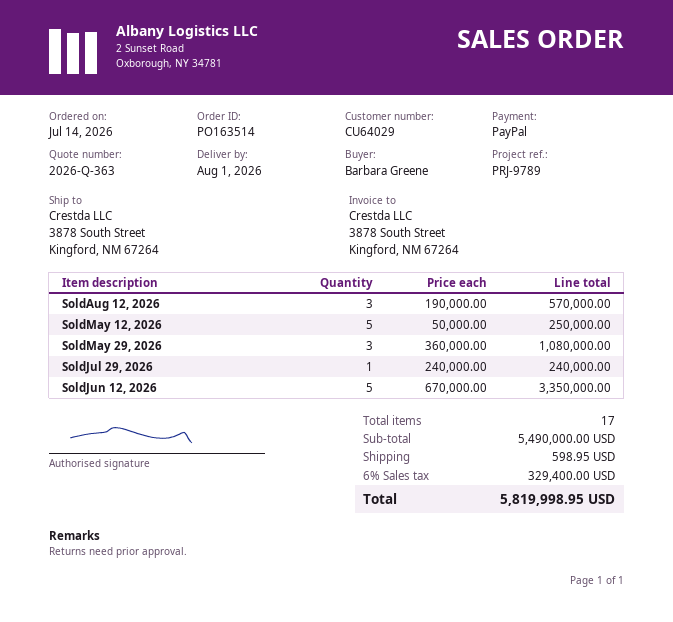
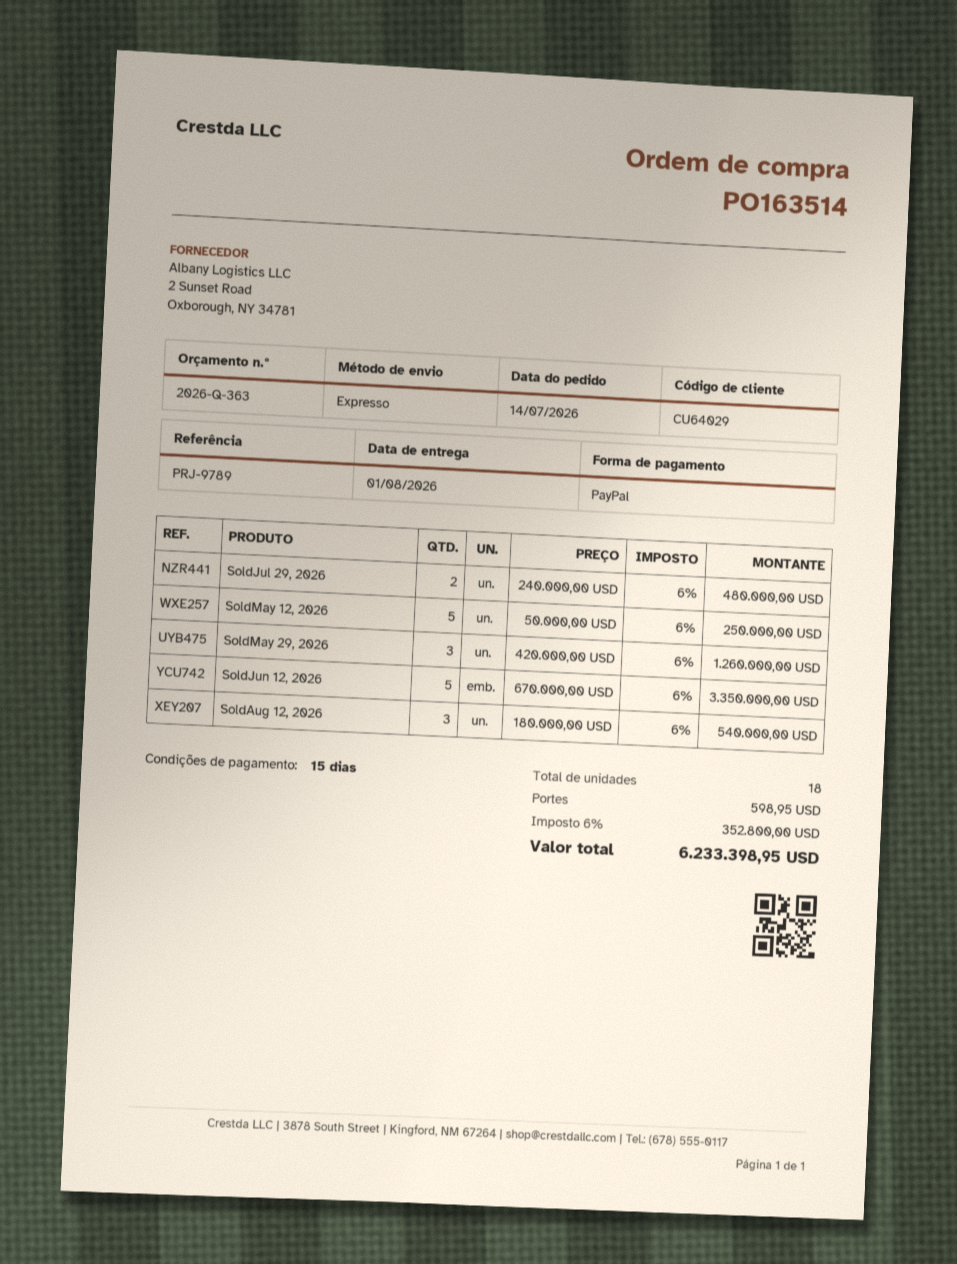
SoldAug 12, 2026: 3 x 190000.00 = 570000.00 -> 3 x 180000.00 = 540000.00
SoldMay 29, 2026: 3 x 360000.00 = 1080000.00 -> 3 x 420000.00 = 1260000.00
SoldJul 29, 2026: 1 x 240000.00 = 240000.00 -> 2 x 240000.00 = 480000.00
total quantity: 17 -> 18
tax: 6% = 329400.00 -> 6% = 352800.00
total: 5819998.95 -> 6233398.95

